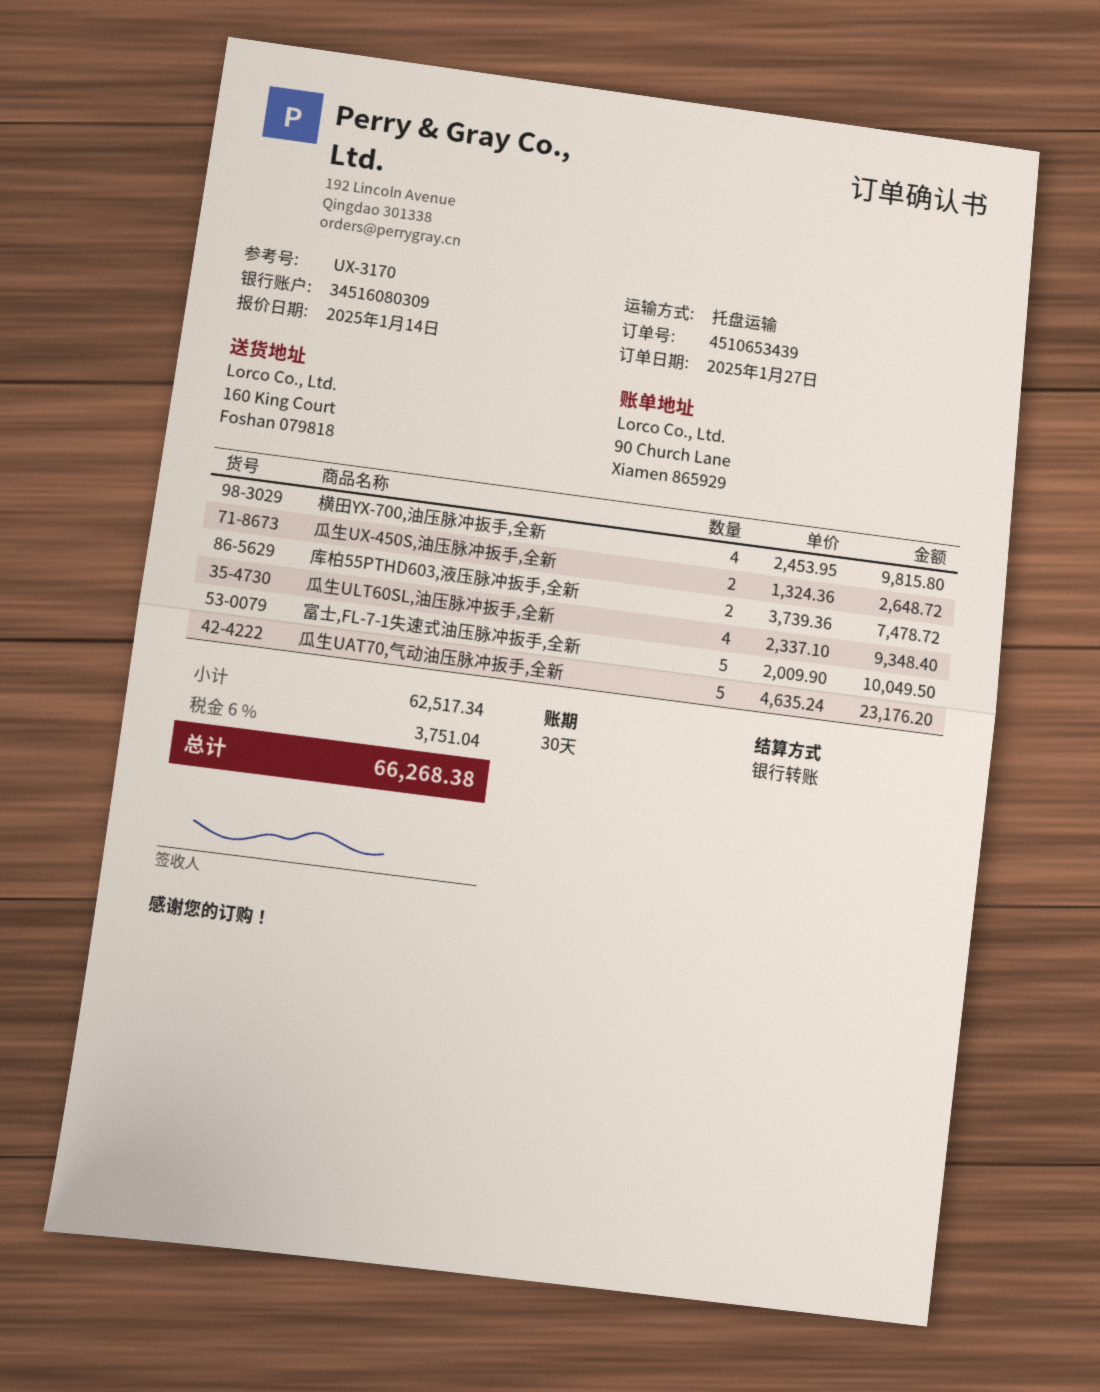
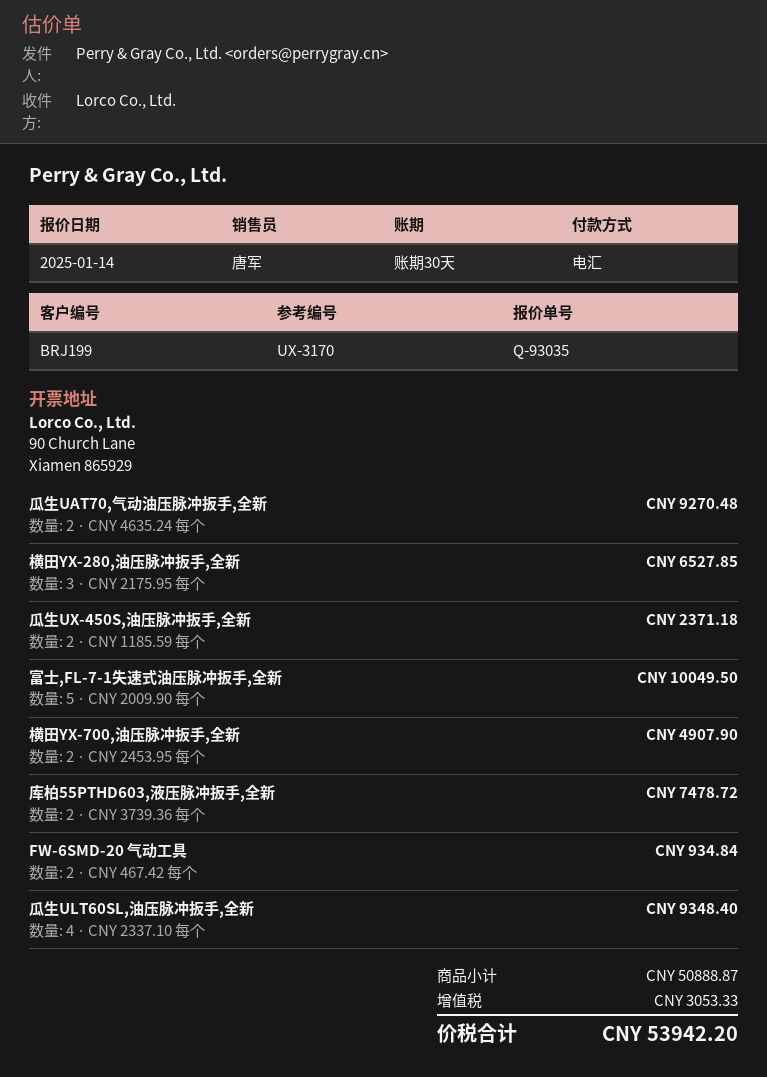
横田YX-700,油压脉冲扳手,全新: 4 x 2453.95 = 9815.80 -> 2 x 2453.95 = 4907.90
瓜生UX-450S,油压脉冲扳手,全新: 2 x 1324.36 = 2648.72 -> 2 x 1185.59 = 2371.18
瓜生UAT70,气动油压脉冲扳手,全新: 5 x 4635.24 = 23176.20 -> 2 x 4635.24 = 9270.48
横田YX-280,油压脉冲扳手,全新: none -> 3 x 2175.95 = 6527.85
FW-6SMD-20 气动工具: none -> 2 x 467.42 = 934.84
subtotal: 62517.34 -> 50888.87
tax: 3751.04 -> 3053.33
total: 66268.38 -> 53942.20

